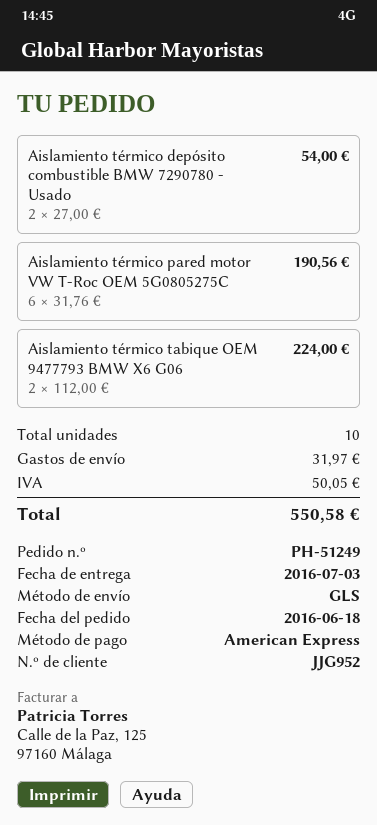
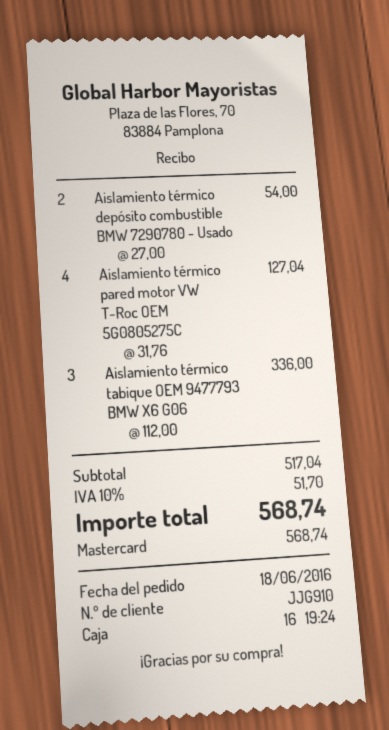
customer number: JJG952 -> JJG910
payment method: American Express -> Mastercard
Aislamiento térmico pared motor VW T-Roc OEM 5G0805275C: 6 x 31.76 = 190.56 -> 4 x 31.76 = 127.04
Aislamiento térmico tabique OEM 9477793 BMW X6 G06: 2 x 112.00 = 224.00 -> 3 x 112.00 = 336.00
shipping: 31.97 -> none
tax: 50.05 -> 51.70
total: 550.58 -> 568.74

